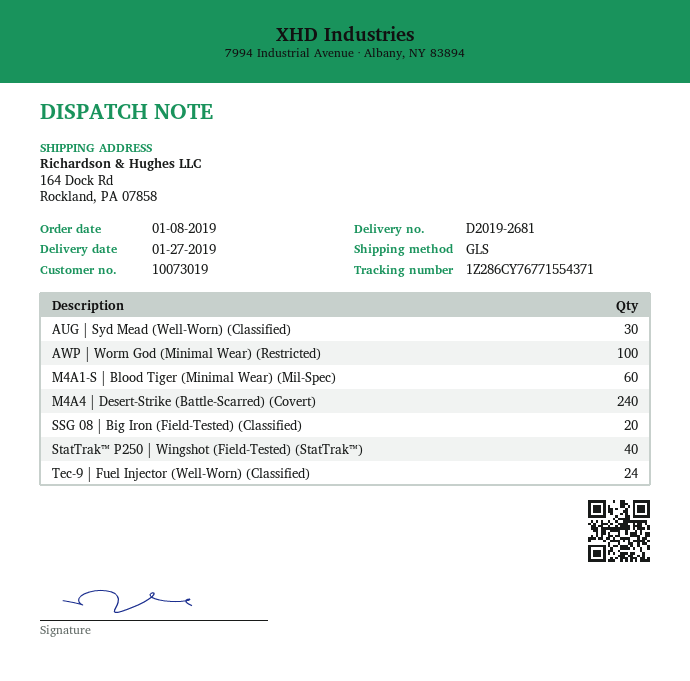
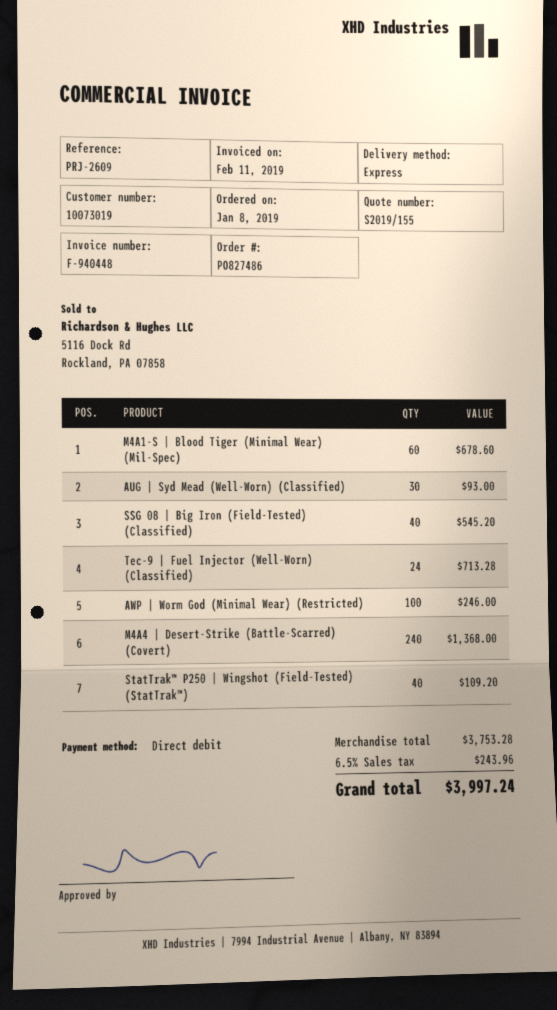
shipping method: GLS -> express
SSG 08 | Big Iron (Field-Tested) (Classified): 20 -> 40

